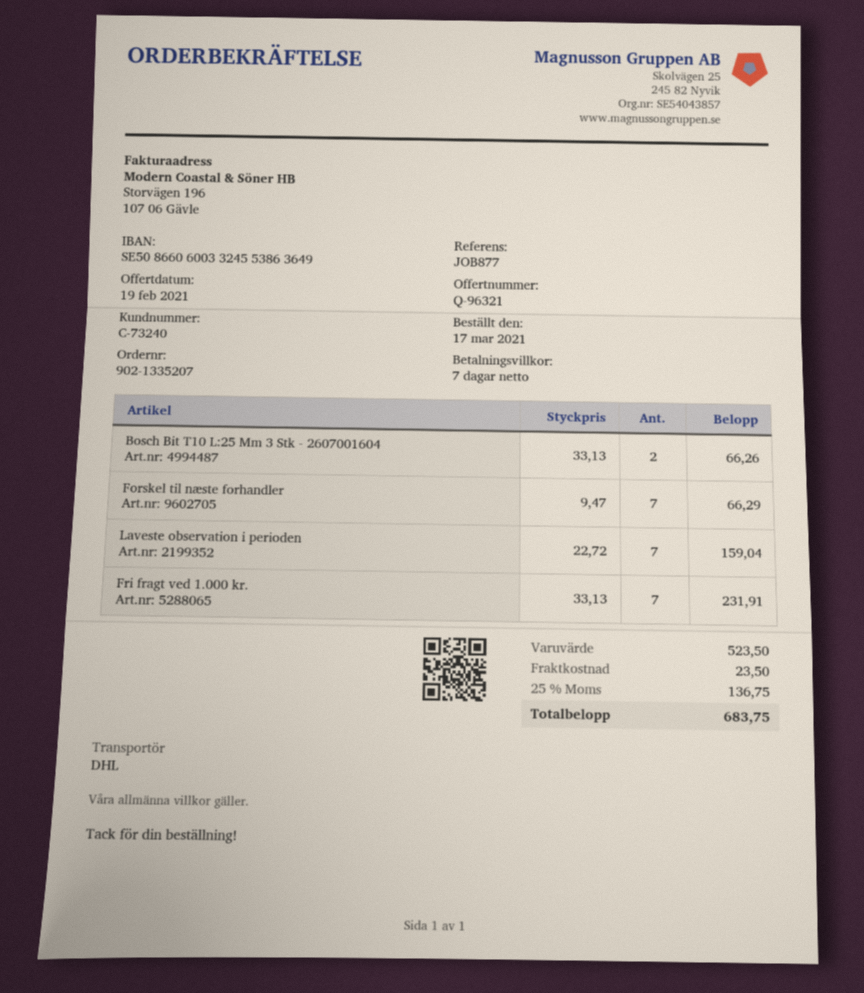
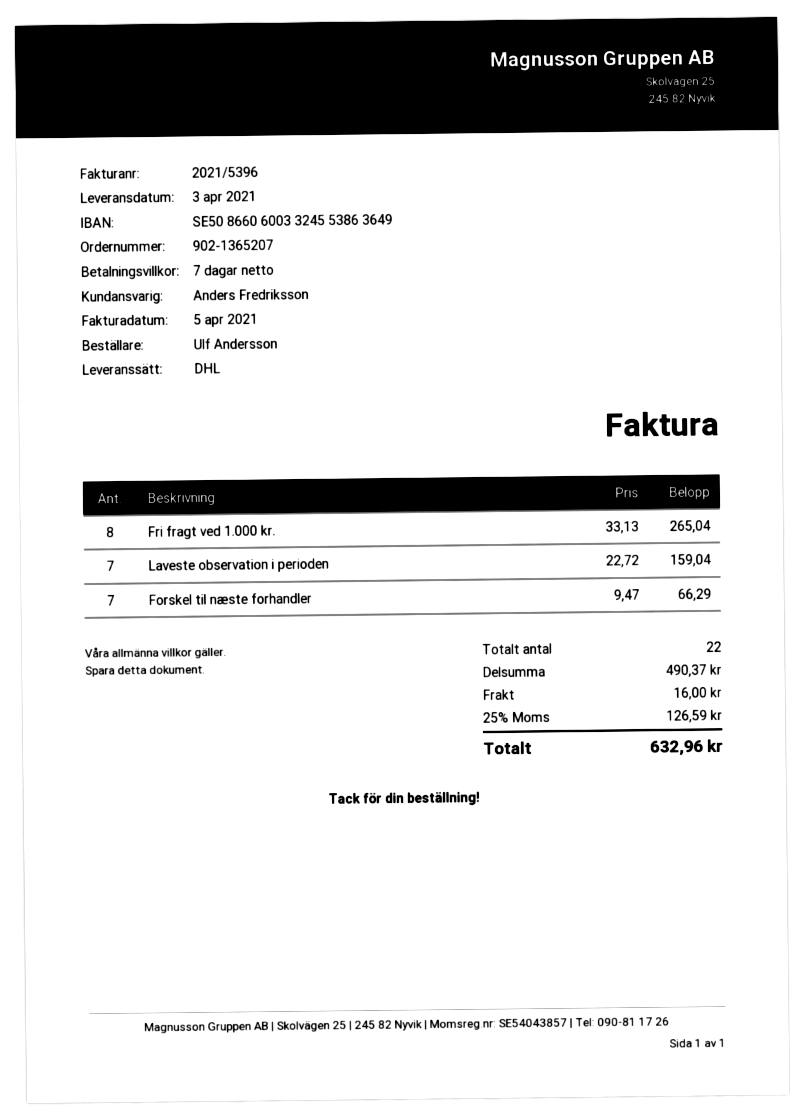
order number: 902-1335207 -> 902-1365207
Bosch Bit T10 L:25 Mm 3 Stk - 2607001604: 2 x 33.13 = 66.26 -> none
Fri fragt ved 1.000 kr.: 7 x 33.13 = 231.91 -> 8 x 33.13 = 265.04
subtotal: 523.50 -> 490.37
shipping: 23.50 -> 16.00
tax: 25% = 136.75 -> 25% = 126.59
total: 683.75 -> 632.96

